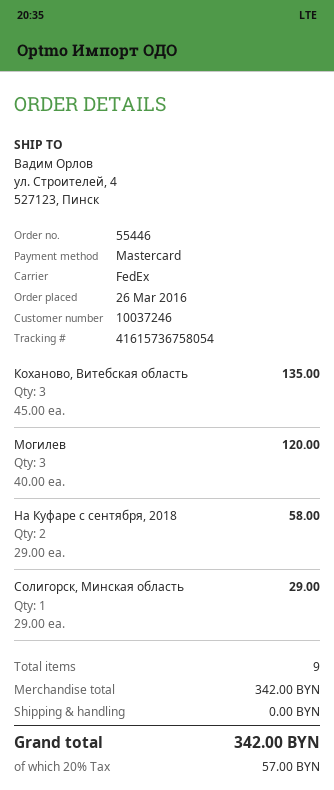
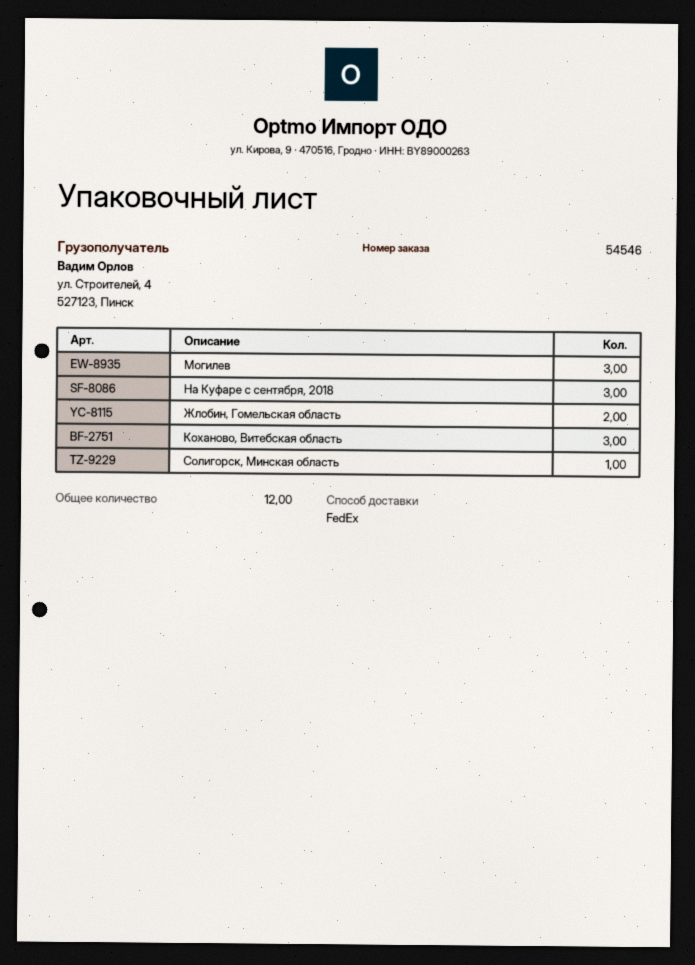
order number: 55446 -> 54546
На Куфаре с сентября, 2018: 2 -> 3
Жлобин, Гомельская область: none -> 2
total quantity: 9 -> 12

